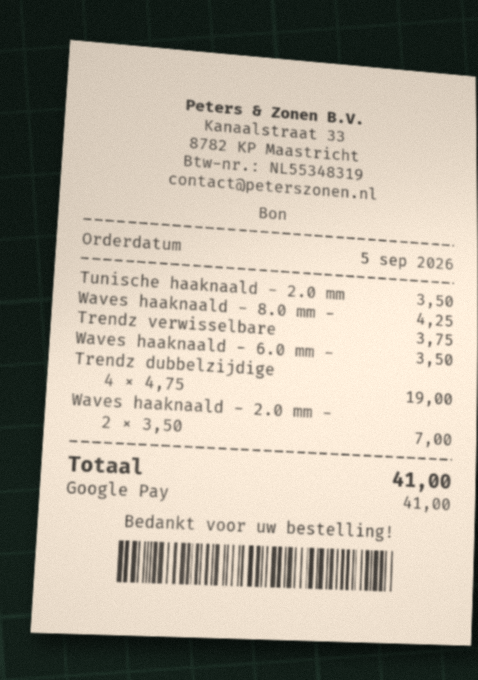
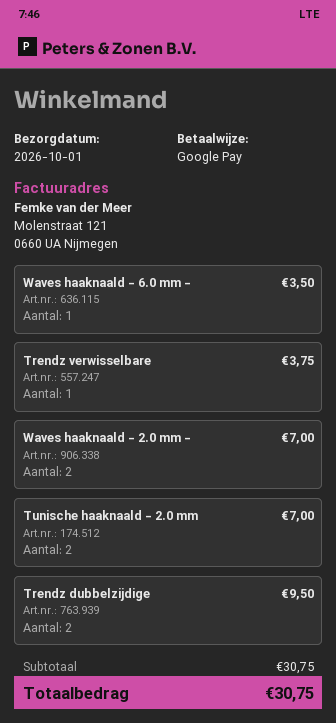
Tunische haaknaald - 2.0 mm: 1 for 3.50 -> 2 for 7.00
Waves haaknaald - 8.0 mm -: 1 for 4.25 -> none
Trendz dubbelzijdige: 4 for 19.00 -> 2 for 9.50
total: 41.00 -> 30.75

